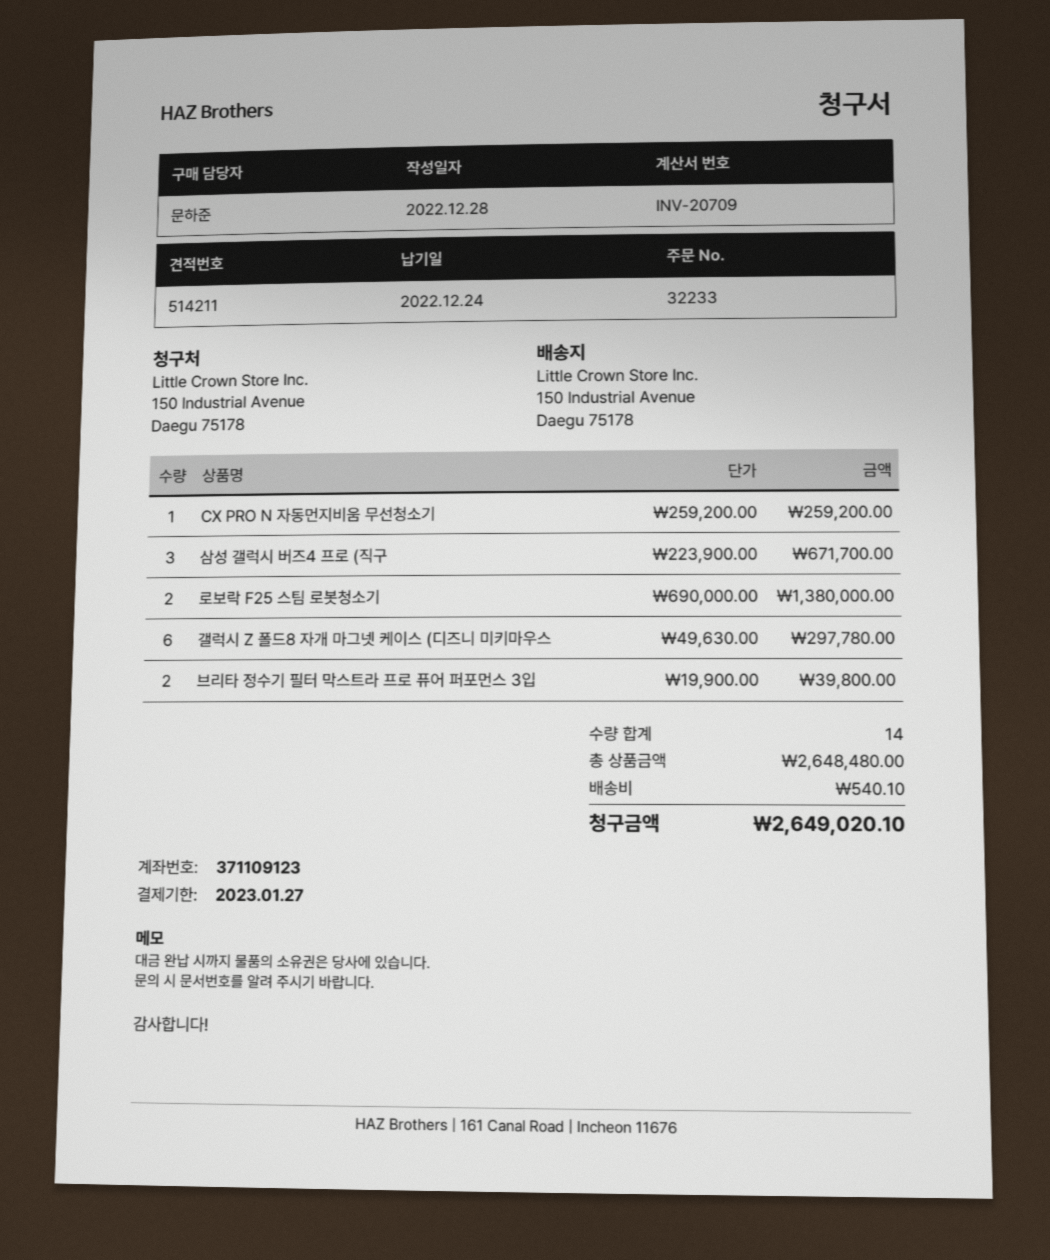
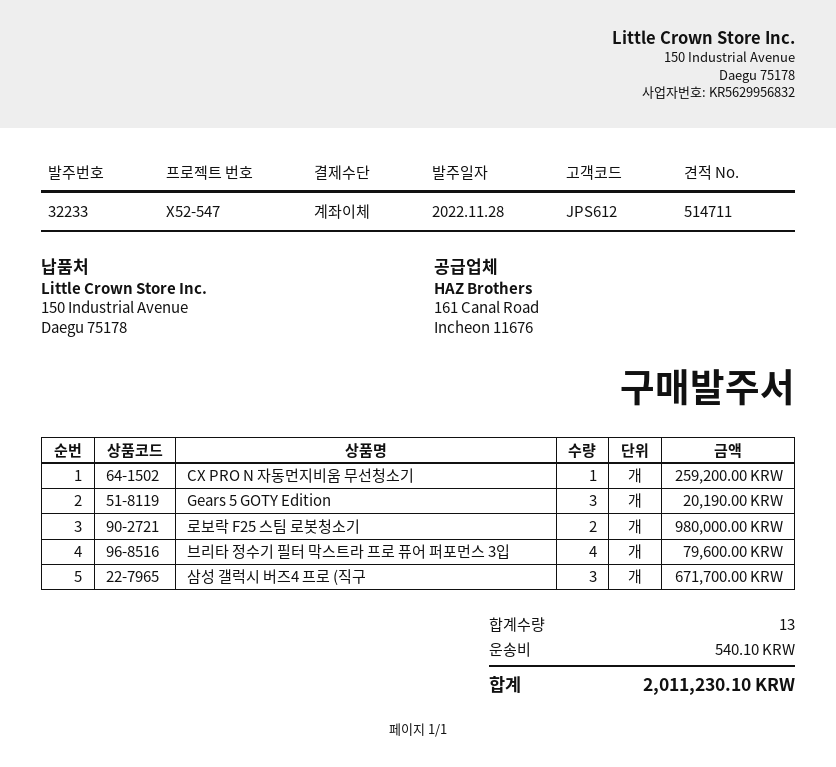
quote number: 514211 -> 514711
로보락 F25 스팀 로봇청소기: 2 for 1380000.00 -> 2 for 980000.00
갤럭시 Z 폴드8 자개 마그넷 케이스 (디즈니 미키마우스: 6 for 297780.00 -> none
브리타 정수기 필터 막스트라 프로 퓨어 퍼포먼스 3입: 2 for 39800.00 -> 4 for 79600.00
Gears 5 GOTY Edition: none -> 3 for 20190.00
total quantity: 14 -> 13
total: 2649020.10 -> 2011230.10

